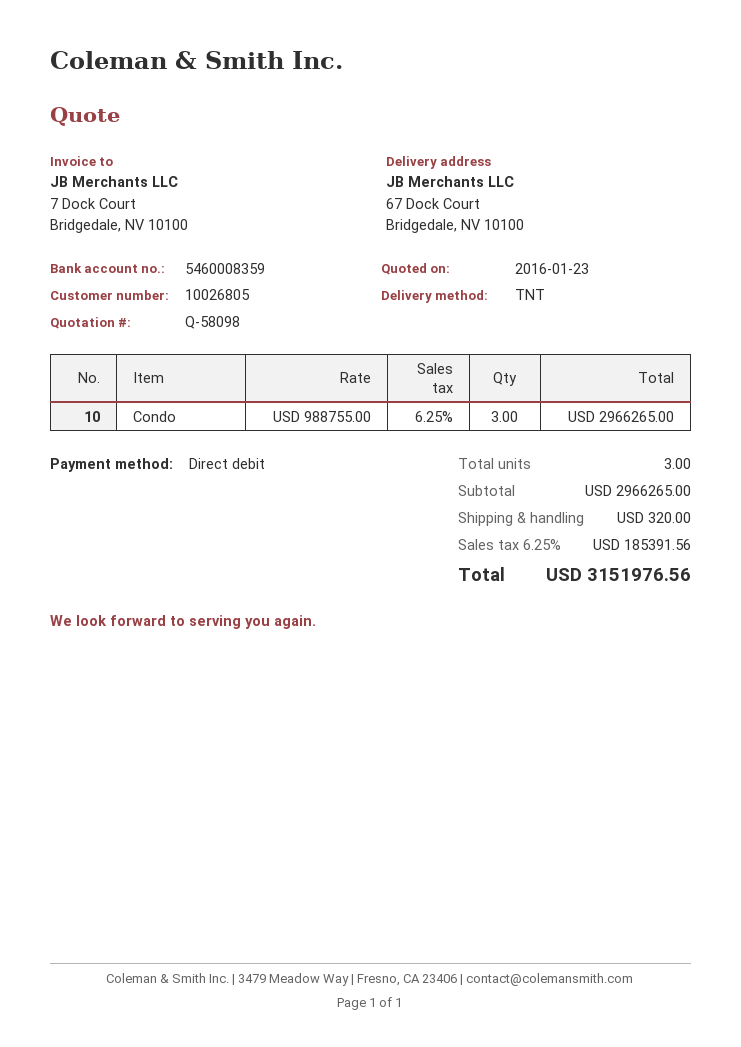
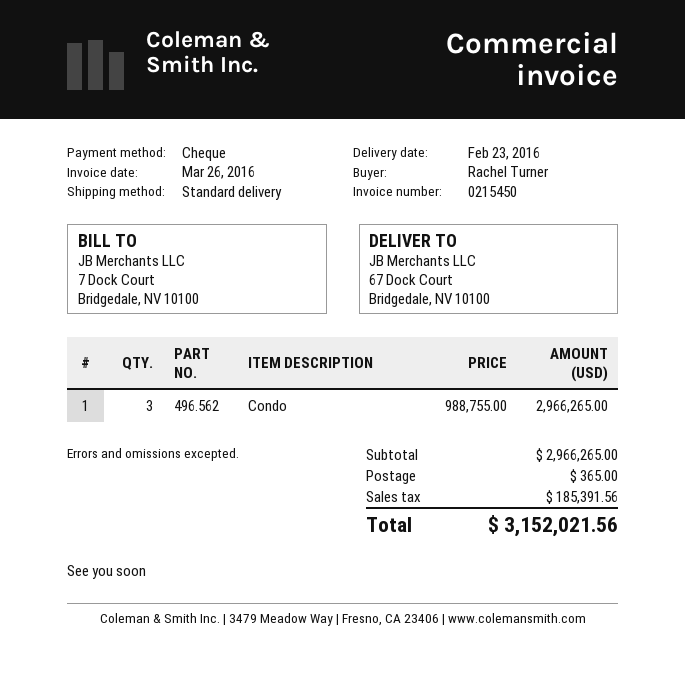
payment method: direct debit -> cheque
shipping method: TNT -> standard
shipping: 320.00 -> 365.00
total: 3151976.56 -> 3152021.56

